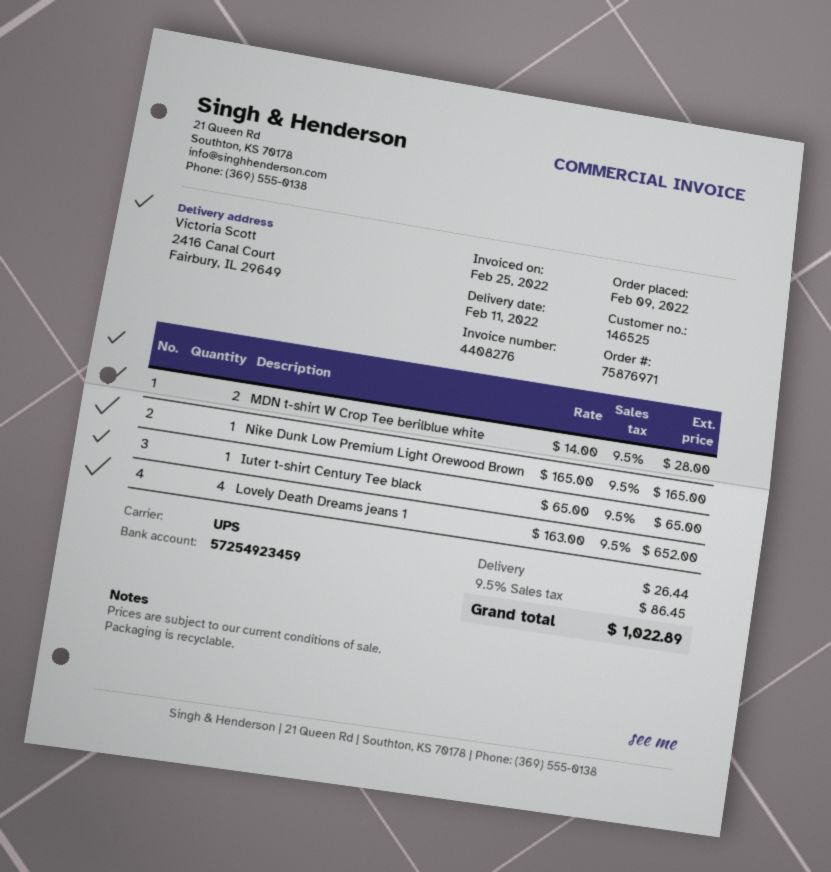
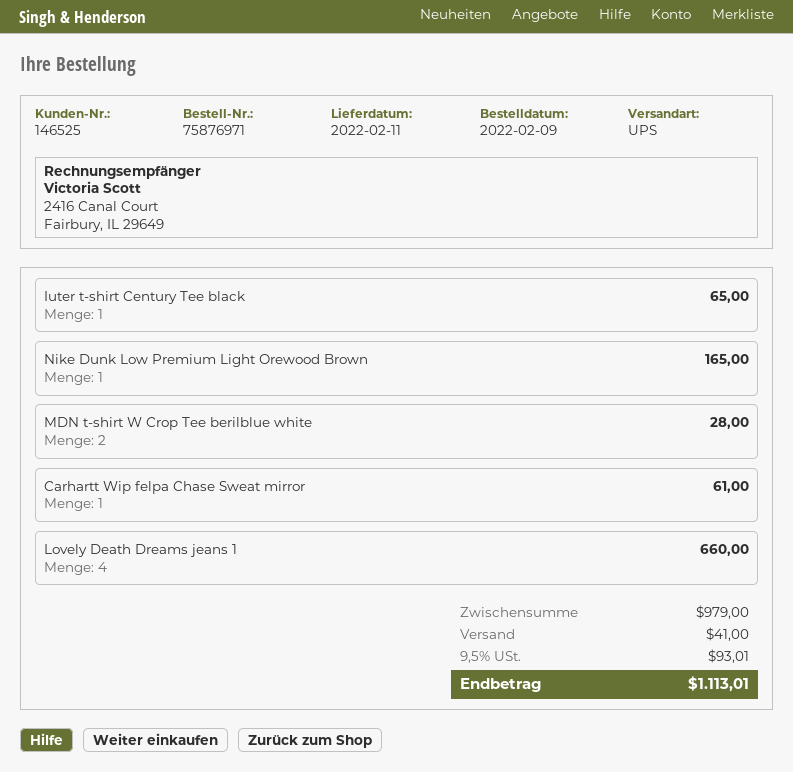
Lovely Death Dreams jeans 1: 4 for 652.00 -> 4 for 660.00
Carhartt Wip felpa Chase Sweat mirror: none -> 1 for 61.00
shipping: 26.44 -> 41.00
tax: 9.5% = 86.45 -> 9.5% = 93.01
total: 1022.89 -> 1113.01

